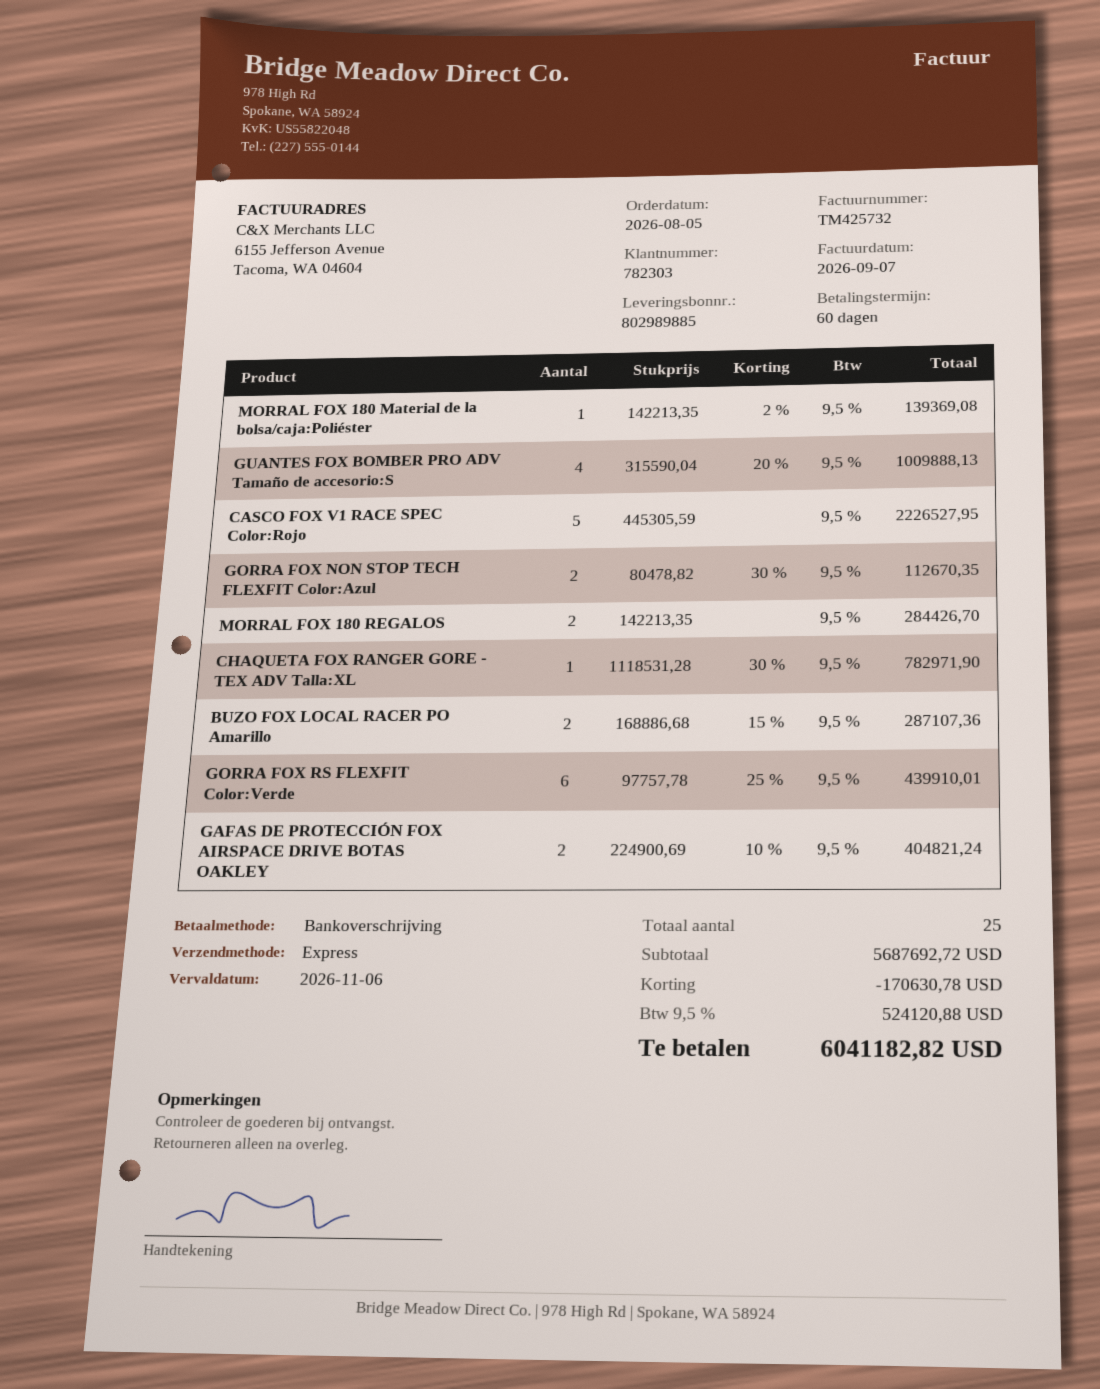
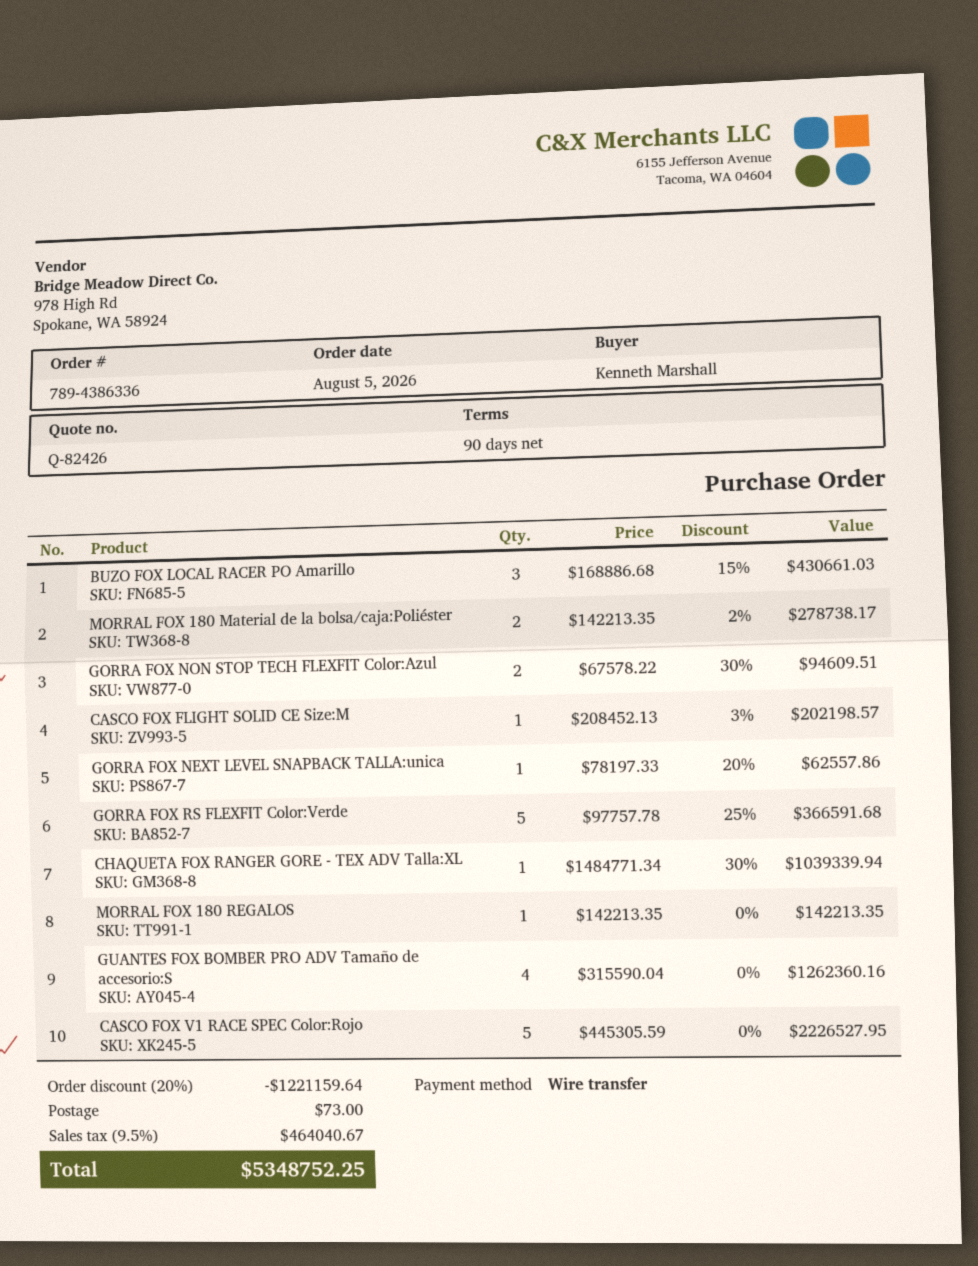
payment terms: 60 days -> 90 days
MORRAL FOX 180 Material de la bolsa/caja:Poliéster: 1 x 142213.35 - 2% = 139369.08 -> 2 x 142213.35 - 2% = 278738.17
GUANTES FOX BOMBER PRO ADV Tamaño de accesorio:S: 4 x 315590.04 - 20% = 1009888.13 -> 4 x 315590.04 = 1262360.16
GORRA FOX NON STOP TECH FLEXFIT Color:Azul: 2 x 80478.82 - 30% = 112670.35 -> 2 x 67578.22 - 30% = 94609.51
MORRAL FOX 180 REGALOS: 2 x 142213.35 = 284426.70 -> 1 x 142213.35 = 142213.35
CHAQUETA FOX RANGER GORE - TEX ADV Talla:XL: 1 x 1118531.28 - 30% = 782971.90 -> 1 x 1484771.34 - 30% = 1039339.94
BUZO FOX LOCAL RACER PO Amarillo: 2 x 168886.68 - 15% = 287107.36 -> 3 x 168886.68 - 15% = 430661.03
GORRA FOX RS FLEXFIT Color:Verde: 6 x 97757.78 - 25% = 439910.01 -> 5 x 97757.78 - 25% = 366591.68
GAFAS DE PROTECCIÓN FOX AIRSPACE DRIVE BOTAS OAKLEY: 2 x 224900.69 - 10% = 404821.24 -> none
CASCO FOX FLIGHT SOLID CE Size:M: none -> 1 x 208452.13 - 3% = 202198.57
GORRA FOX NEXT LEVEL SNAPBACK TALLA:unica: none -> 1 x 78197.33 - 20% = 62557.86
discount: 170630.78 -> 1221159.64
shipping: none -> 73.00
tax: 9.5% = 524120.88 -> 9.5% = 464040.67
total: 6041182.82 -> 5348752.25

